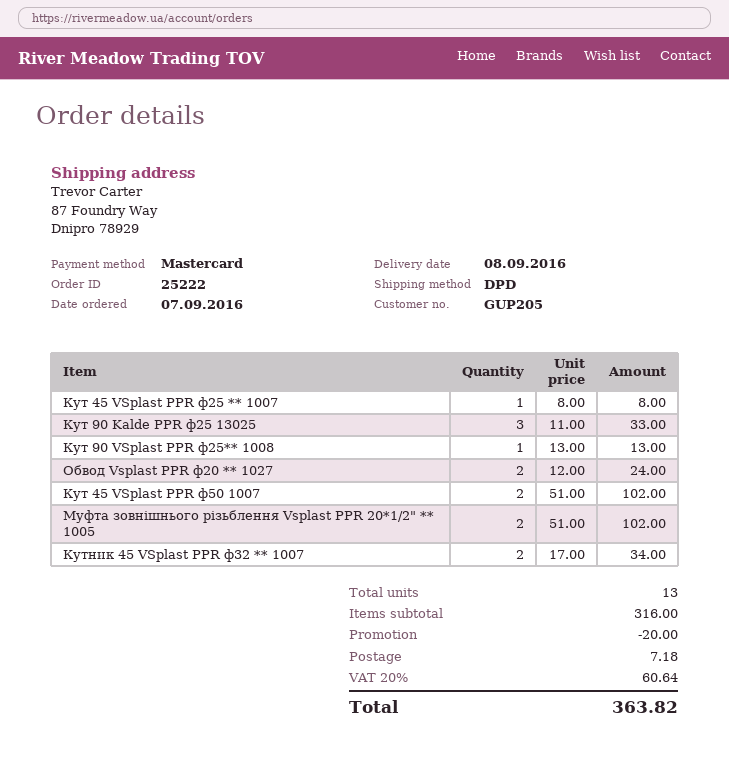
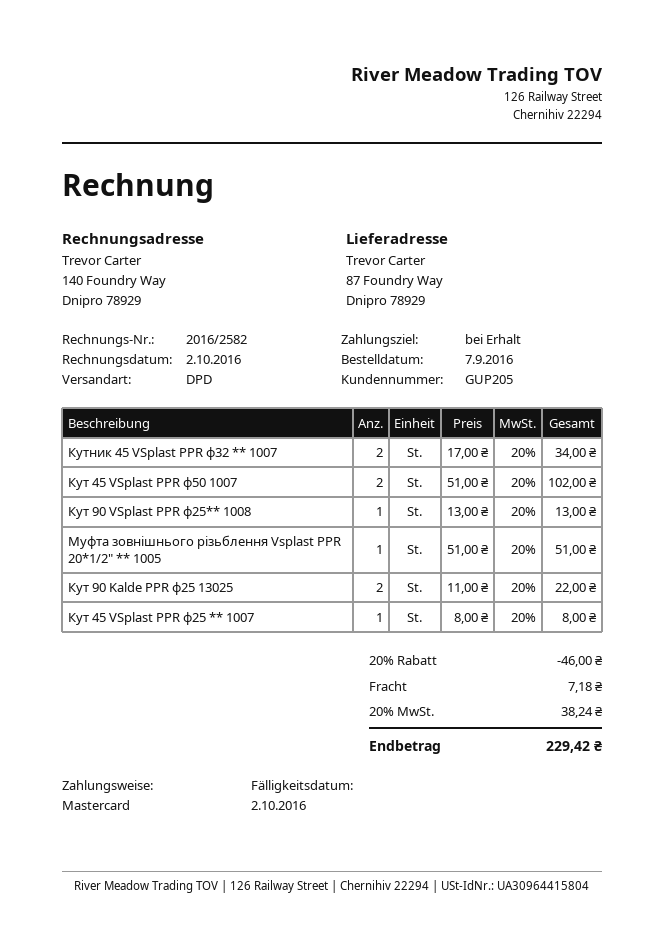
Кут 90 Kalde PPR ф25 13025: 3 x 11.00 = 33.00 -> 2 x 11.00 = 22.00
Обвод Vsplast PPR ф20 ** 1027: 2 x 12.00 = 24.00 -> none
Муфта зовнішнього різьблення Vsplast PPR 20*1/2" ** 1005: 2 x 51.00 = 102.00 -> 1 x 51.00 = 51.00
discount: 20.00 -> 46.00
tax: 20% = 60.64 -> 20% = 38.24
total: 363.82 -> 229.42

